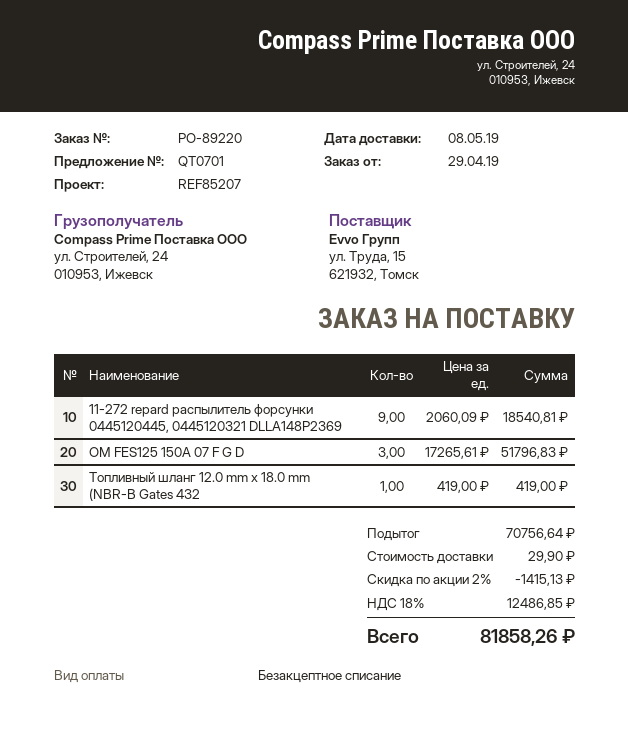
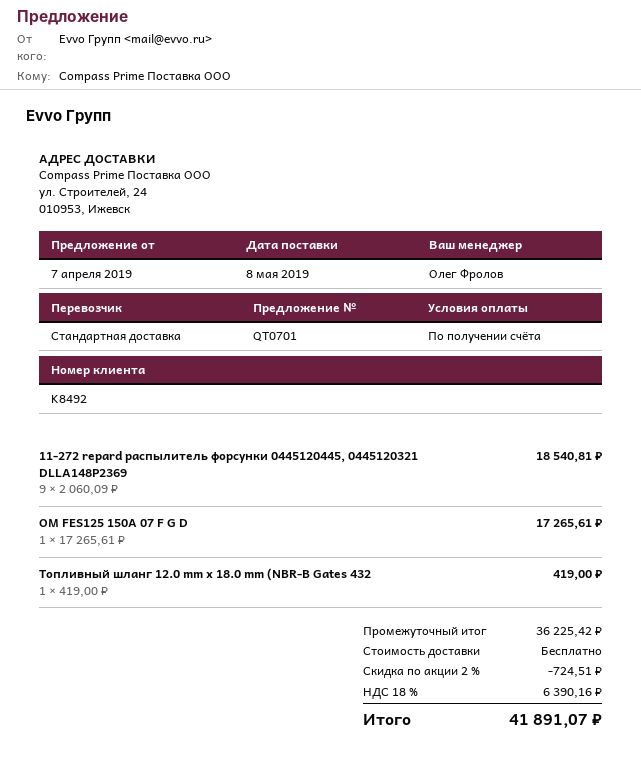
OM FES125 150A 07 F G D: 3 x 17265.61 = 51796.83 -> 1 x 17265.61 = 17265.61
subtotal: 70756.64 -> 36225.42
discount: 2% = 1415.13 -> 2% = 724.51
shipping: 29.90 -> 0.00
tax: 18% = 12486.85 -> 18% = 6390.16
total: 81858.26 -> 41891.07

